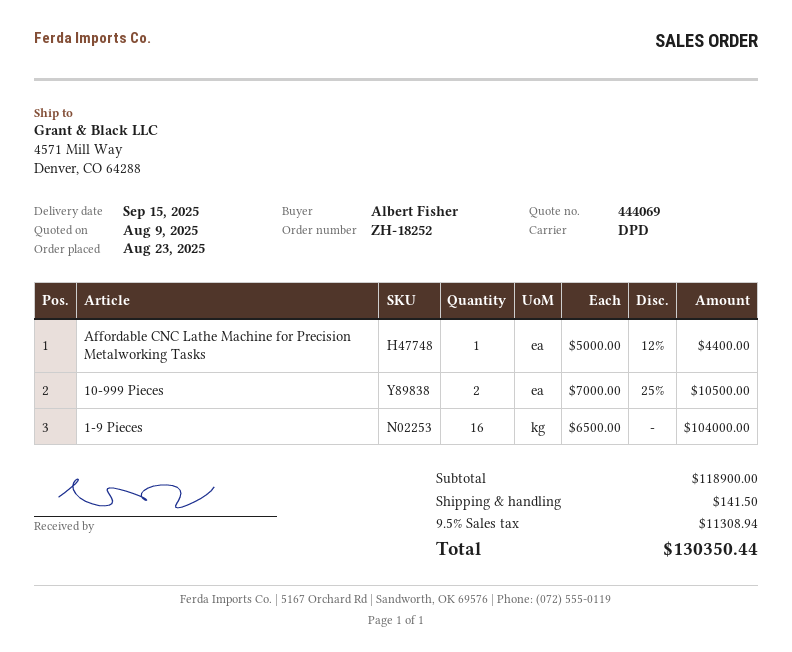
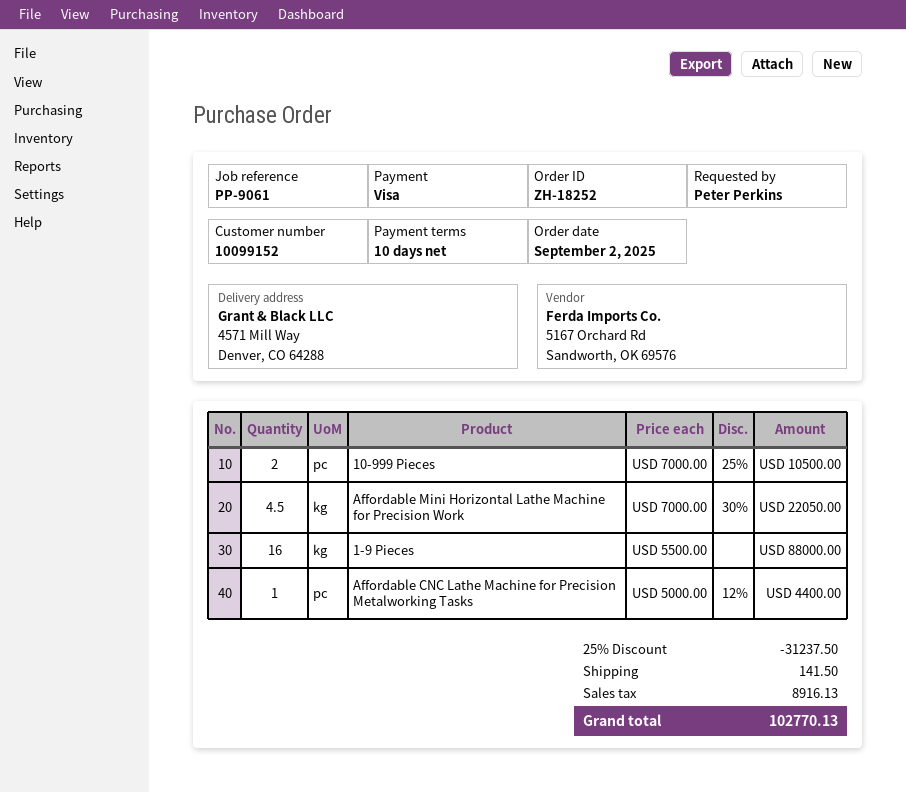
order date: 2025-08-23 -> 2025-09-02
ordered by: Albert Fisher -> Peter Perkins
1-9 Pieces: 16 x 6500.00 = 104000.00 -> 16 x 5500.00 = 88000.00
Affordable Mini Horizontal Lathe Machine for Precision Work: none -> 4.5 x 7000.00 - 30% = 22050.00
discount: none -> 25% = 31237.50
tax: 11308.94 -> 8916.13
total: 130350.44 -> 102770.13

